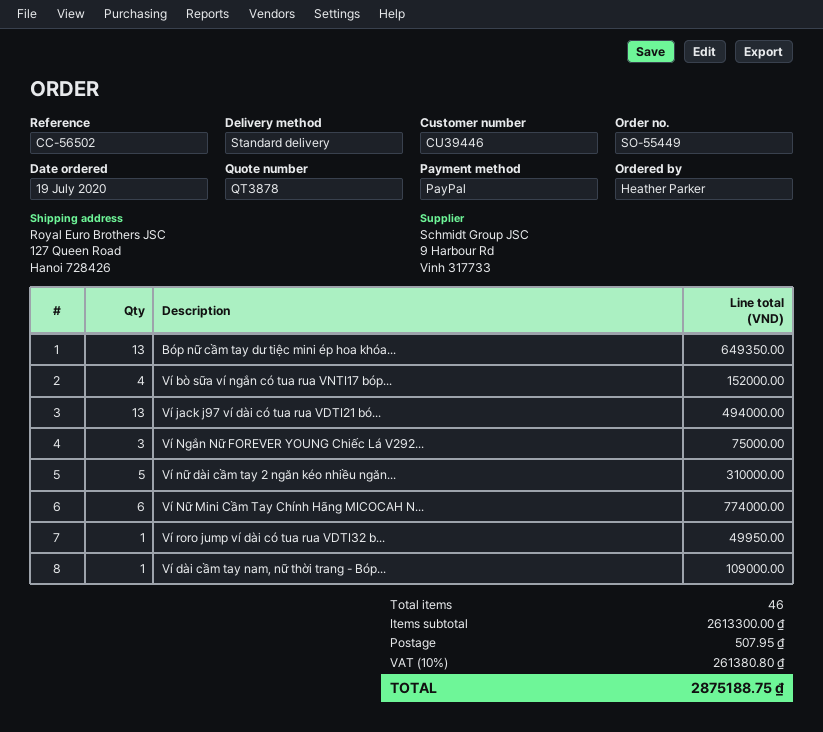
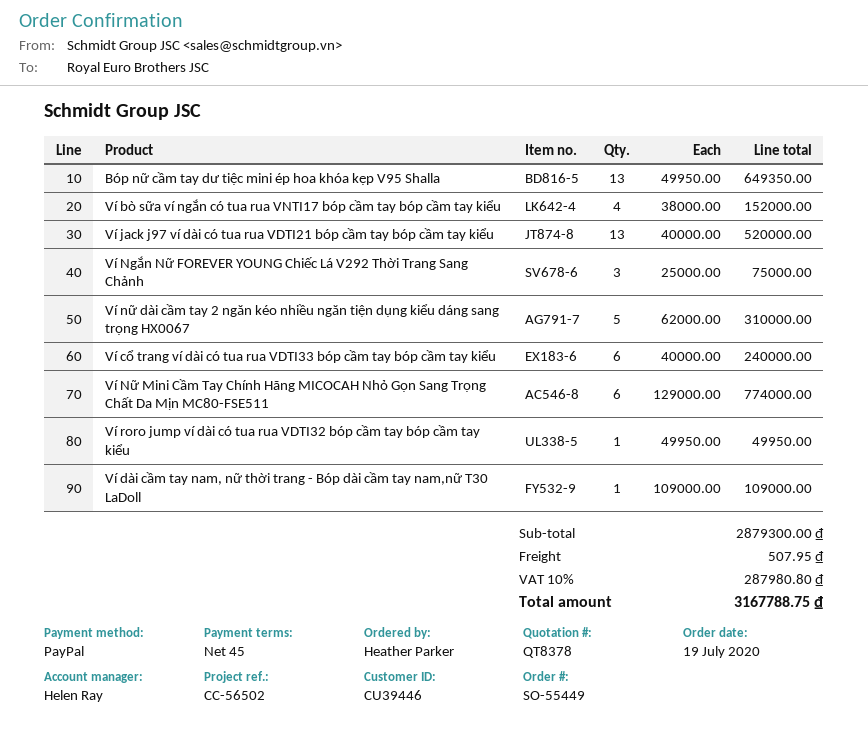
quote number: QT3878 -> QT8378
Ví jack j97 ví dài có tua rua VDTI21 bó...: 13 for 494000.00 -> 13 for 520000.00
Ví cổ trang ví dài có tua rua VDTI33 bóp cầm tay bóp cầm tay kiểu: none -> 6 for 240000.00
subtotal: 2613300.00 -> 2879300.00
tax: 10% = 261380.80 -> 10% = 287980.80
total: 2875188.75 -> 3167788.75

